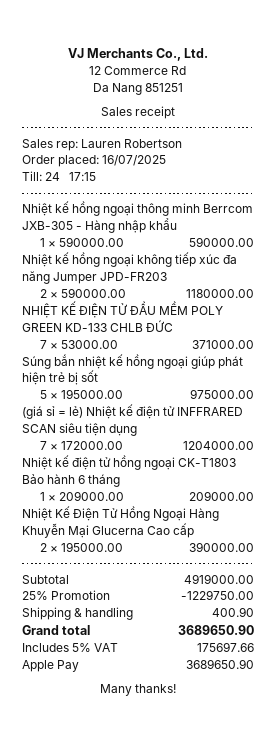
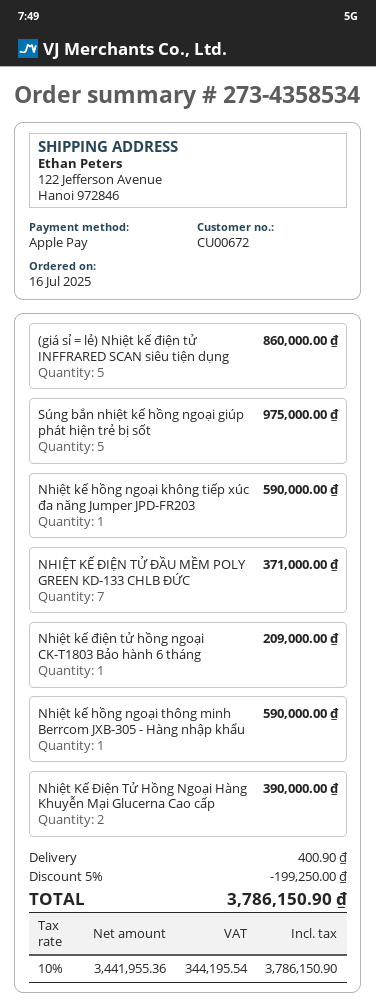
Nhiệt kế hồng ngoại không tiếp xúc đa năng Jumper JPD-FR203: 2 for 1180000.00 -> 1 for 590000.00
(giá sỉ = lẻ) Nhiệt kế điện tử INFFRARED SCAN siêu tiện dụng: 7 for 1204000.00 -> 5 for 860000.00
discount: 25% = 1229750.00 -> 5% = 199250.00
tax: 5% = 175697.66 -> 10% = 344195.54
total: 3689650.90 -> 3786150.90

